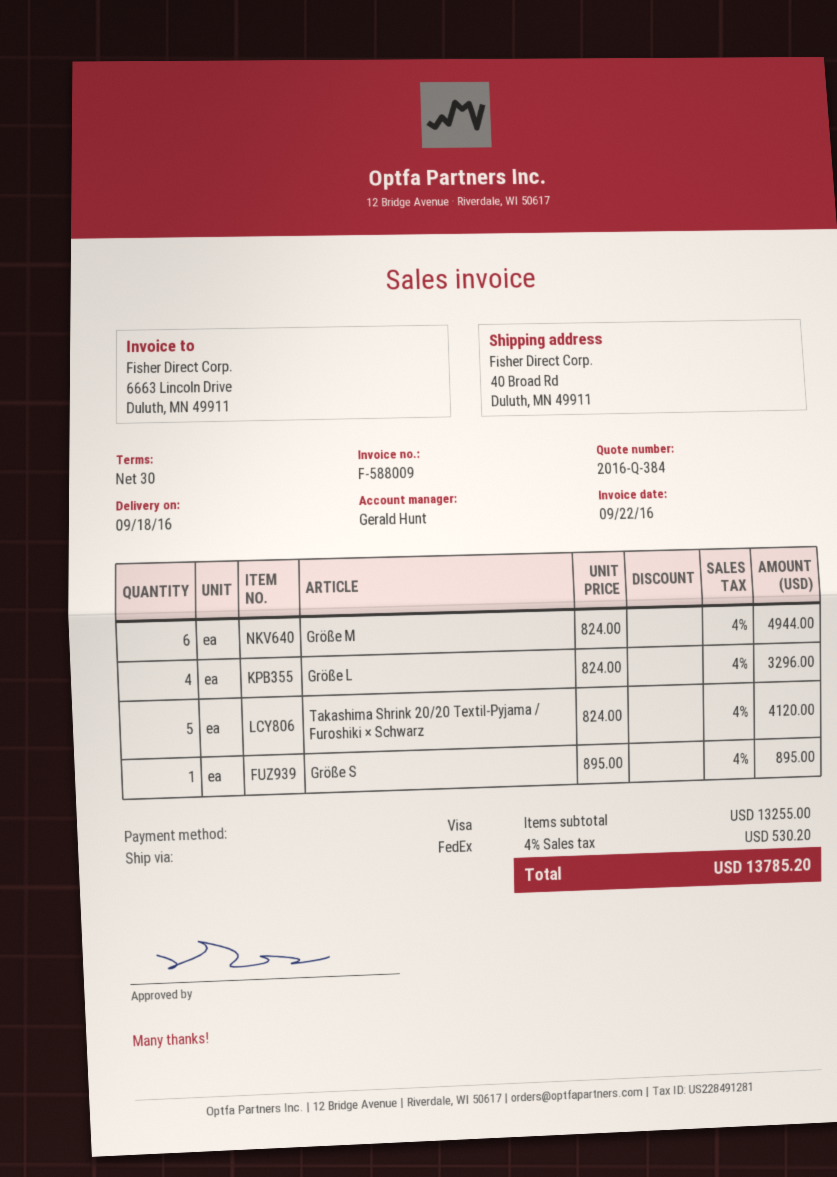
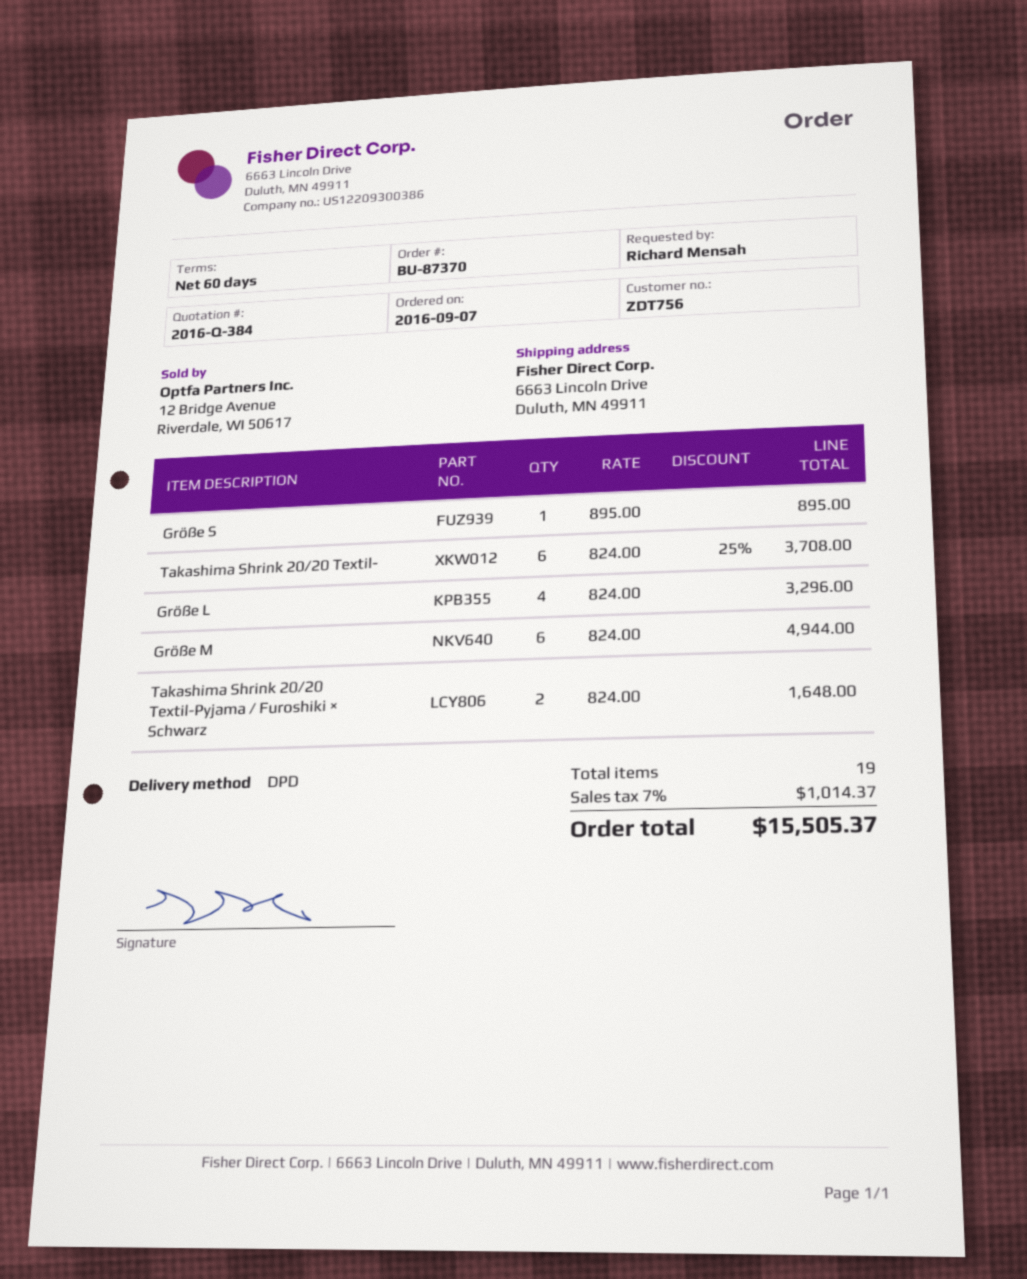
payment terms: 30 days -> 60 days
shipping method: FedEx -> DPD
ship to: 40 Broad Rd, Duluth, MN 49911 -> 6663 Lincoln Drive, Duluth, MN 49911
Takashima Shrink 20/20 Textil-Pyjama / Furoshiki × Schwarz: 5 x 824.00 = 4120.00 -> 2 x 824.00 = 1648.00
Takashima Shrink 20/20 Textil-: none -> 6 x 824.00 - 25% = 3708.00
tax: 4% = 530.20 -> 7% = 1014.37
total: 13785.20 -> 15505.37

